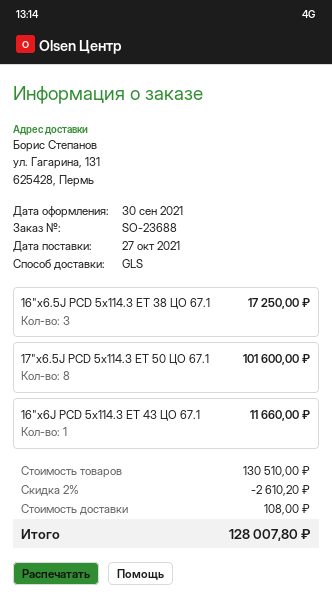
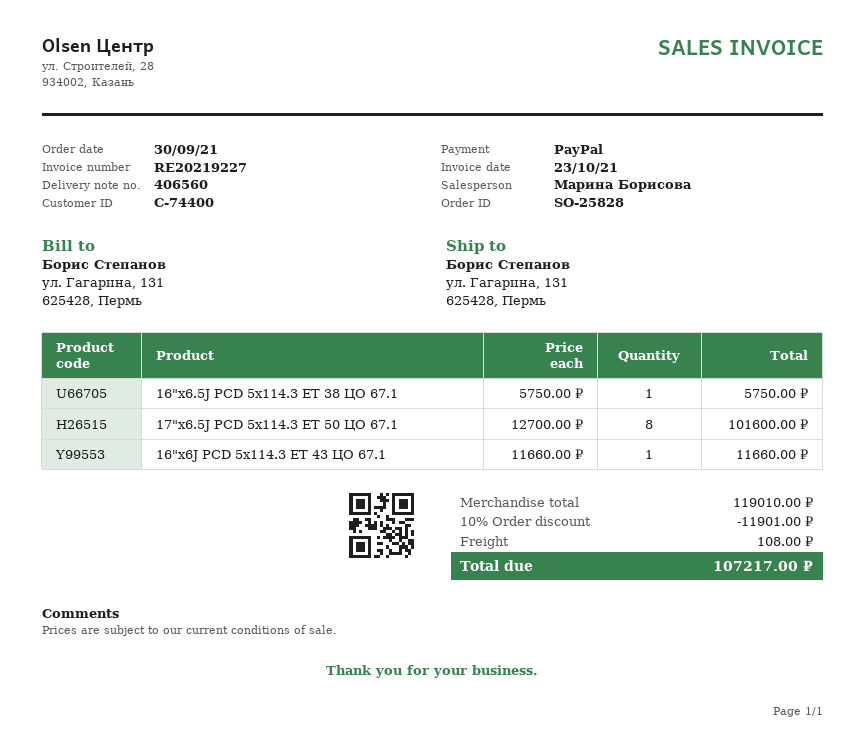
order number: SO-23688 -> SO-25828
16"x6.5J PCD 5x114.3 ЕТ 38 ЦО 67.1: 3 for 17250.00 -> 1 for 5750.00
subtotal: 130510.00 -> 119010.00
discount: 2% = 2610.20 -> 10% = 11901.00
total: 128007.80 -> 107217.00

